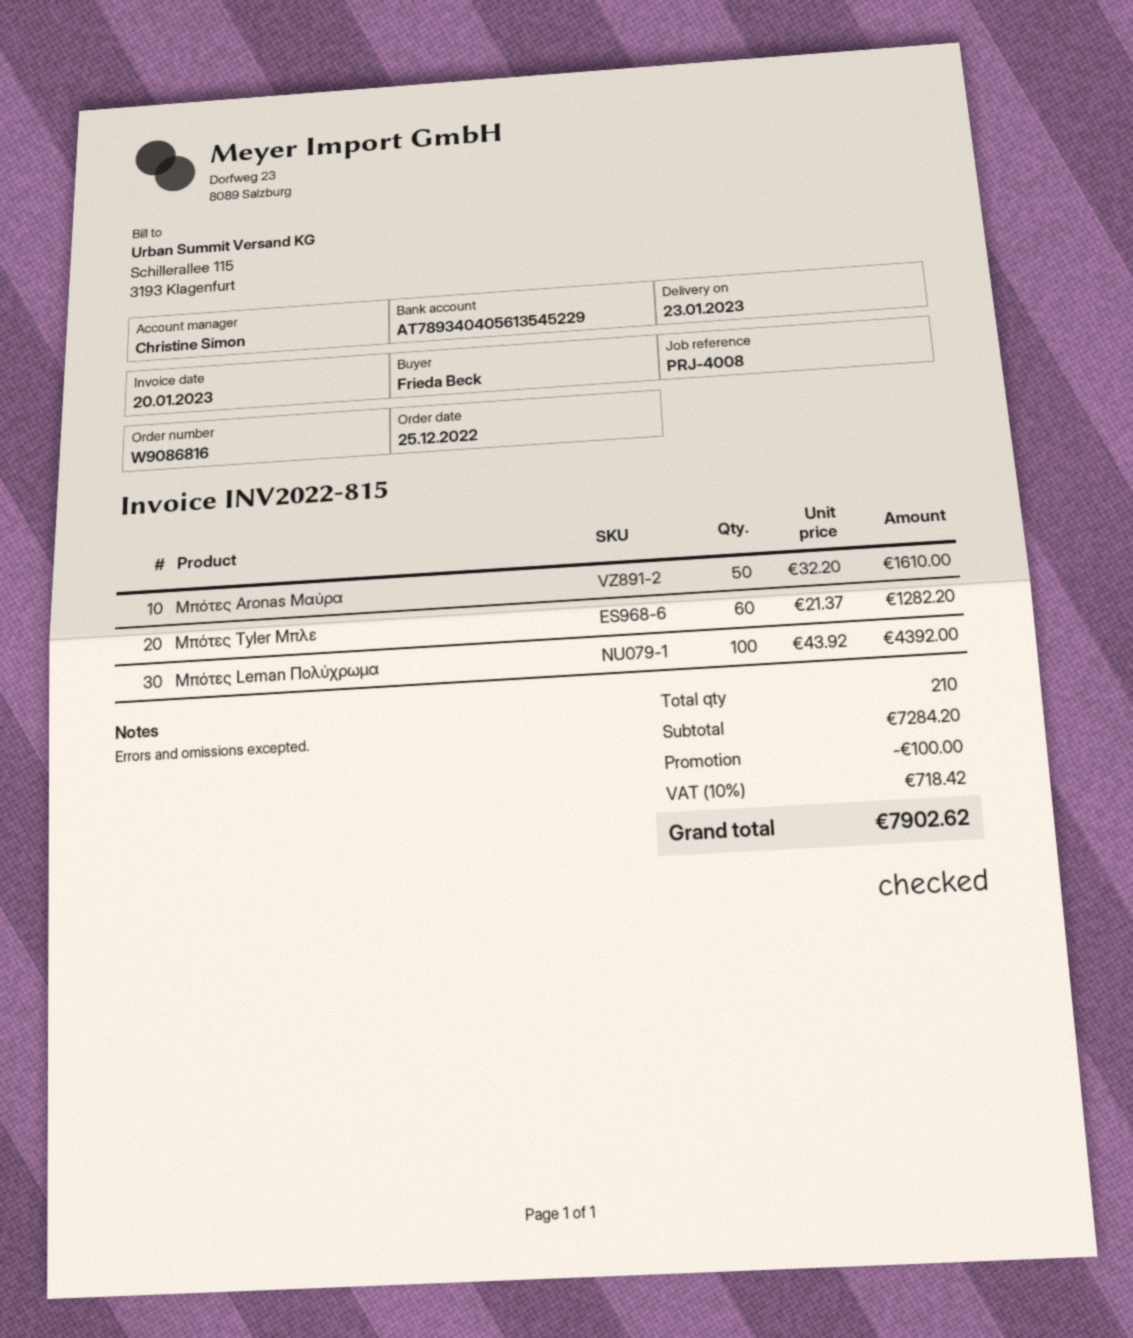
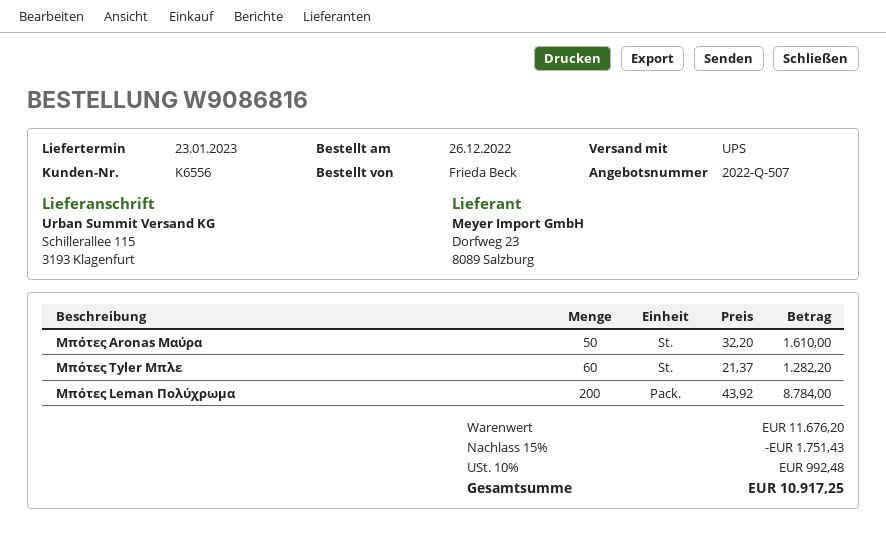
order date: 2022-12-25 -> 2022-12-26
Μπότες Leman Πολύχρωμα: 100 x 43.92 = 4392.00 -> 200 x 43.92 = 8784.00
subtotal: 7284.20 -> 11676.20
discount: 100.00 -> 1751.43
tax: 10% = 718.42 -> 10% = 992.48
total: 7902.62 -> 10917.25

